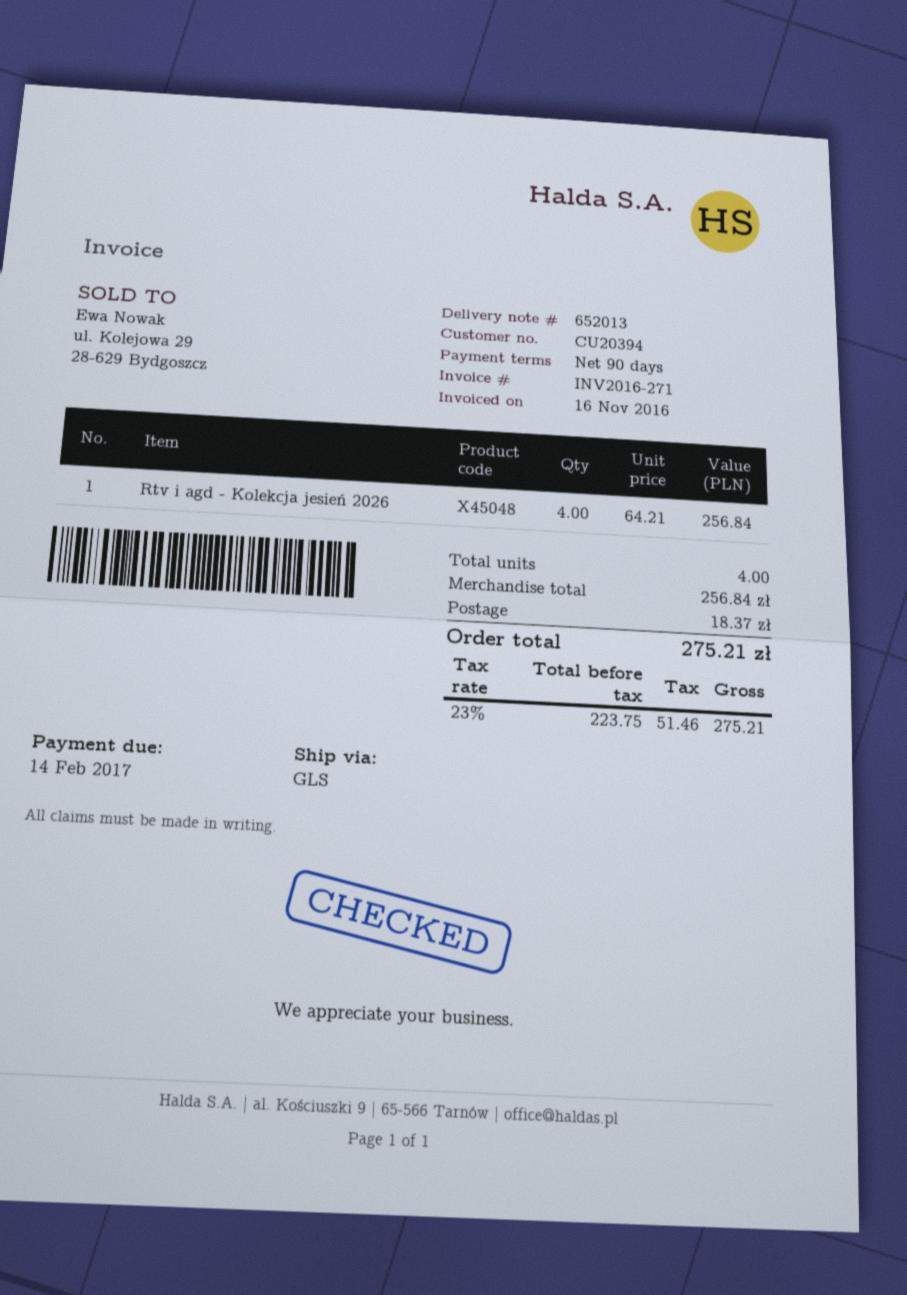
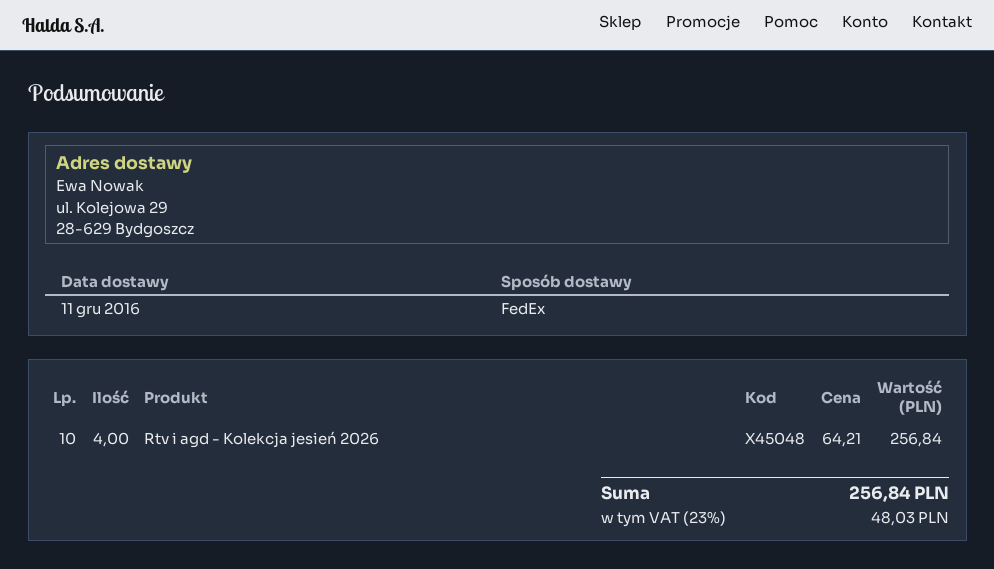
shipping method: GLS -> FedEx
shipping: 18.37 -> none
tax: 23% = 51.46 -> 23% = 48.03
total: 275.21 -> 256.84

